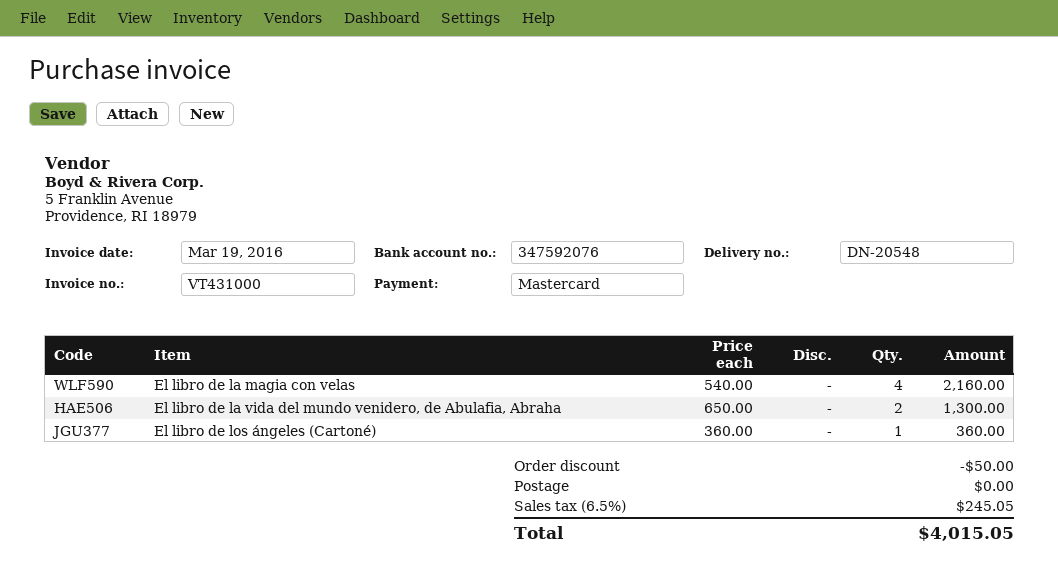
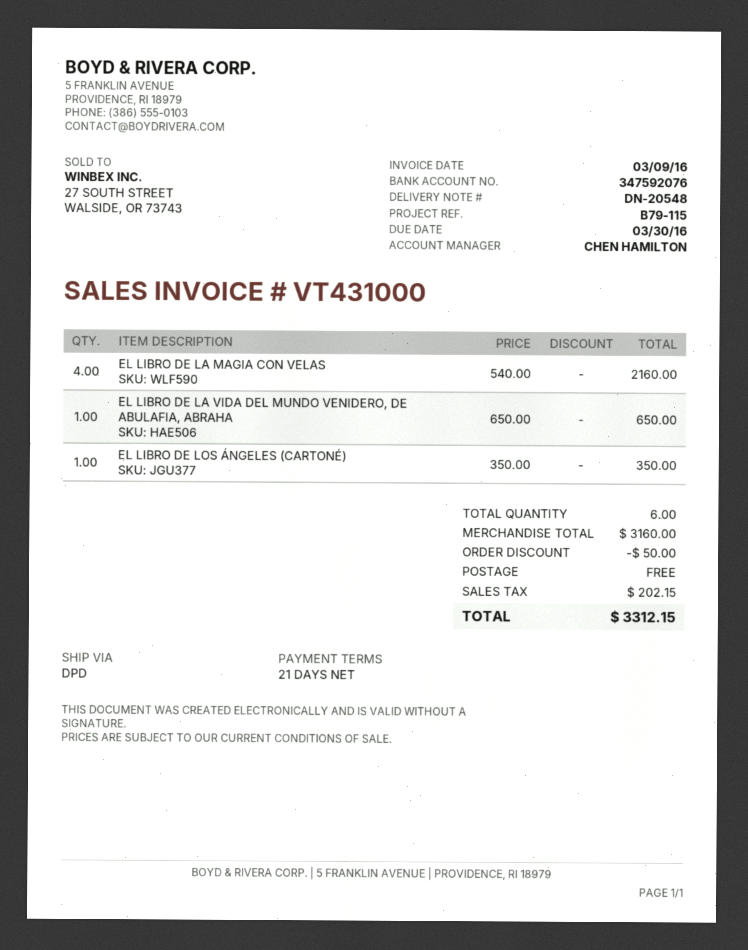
invoice date: 2016-03-19 -> 2016-03-09
El libro de la vida del mundo venidero, de Abulafia, Abraha: 2 x 650.00 = 1300.00 -> 1 x 650.00 = 650.00
El libro de los ángeles (Cartoné): 1 x 360.00 = 360.00 -> 1 x 350.00 = 350.00
tax: 245.05 -> 202.15
total: 4015.05 -> 3312.15

